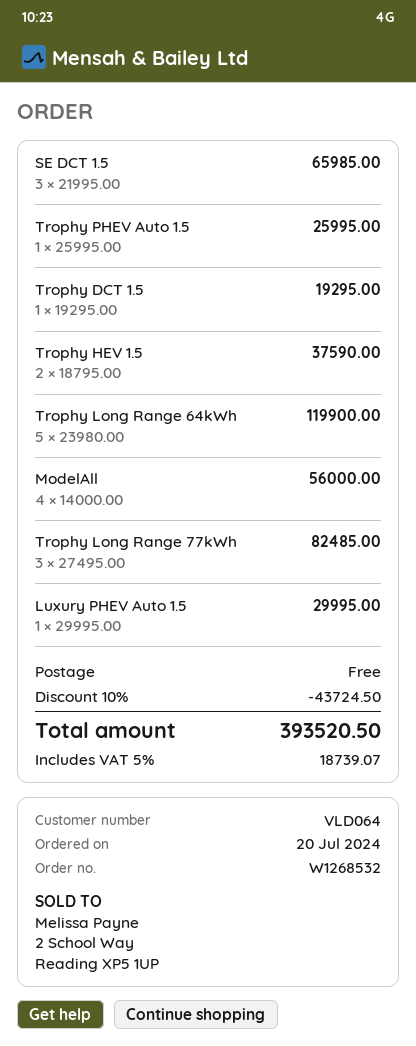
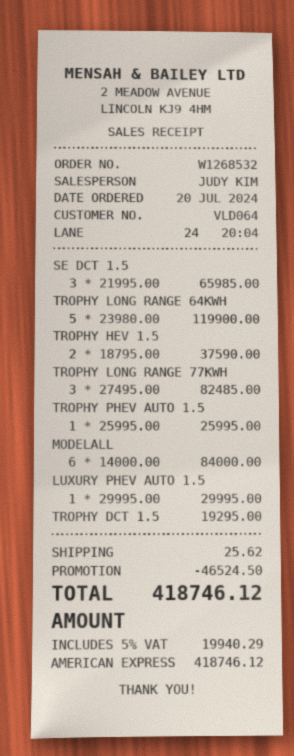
ModelAll: 4 x 14000.00 = 56000.00 -> 6 x 14000.00 = 84000.00
discount: 43724.50 -> 46524.50
shipping: 0.00 -> 25.62
tax: 5% = 18739.07 -> 5% = 19940.29
total: 393520.50 -> 418746.12

